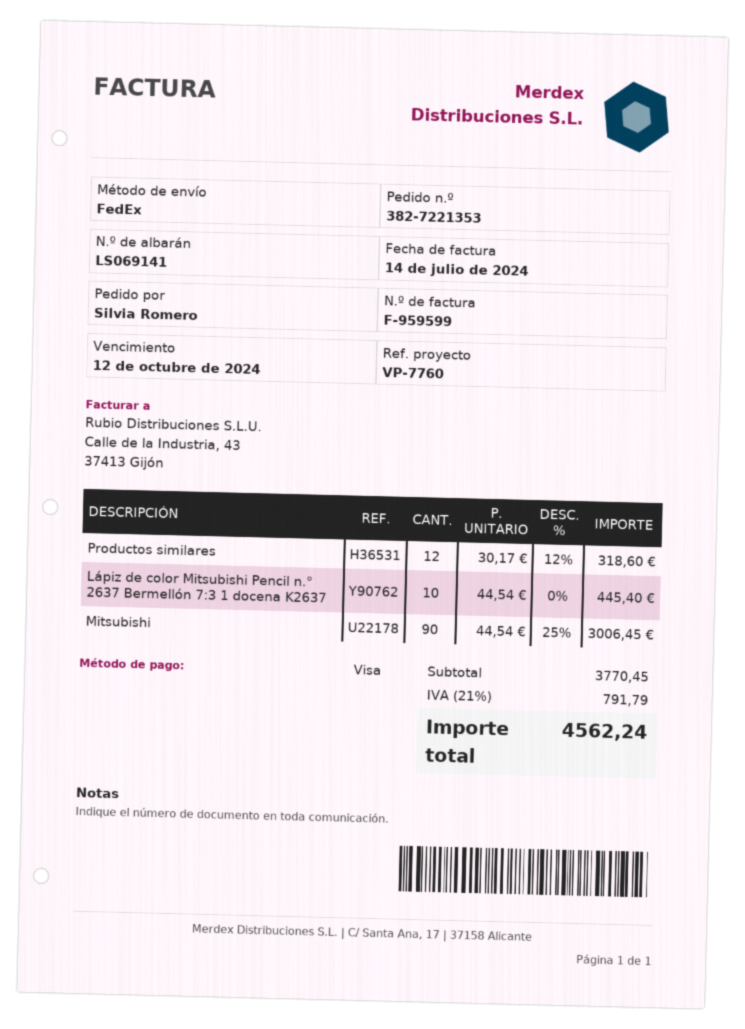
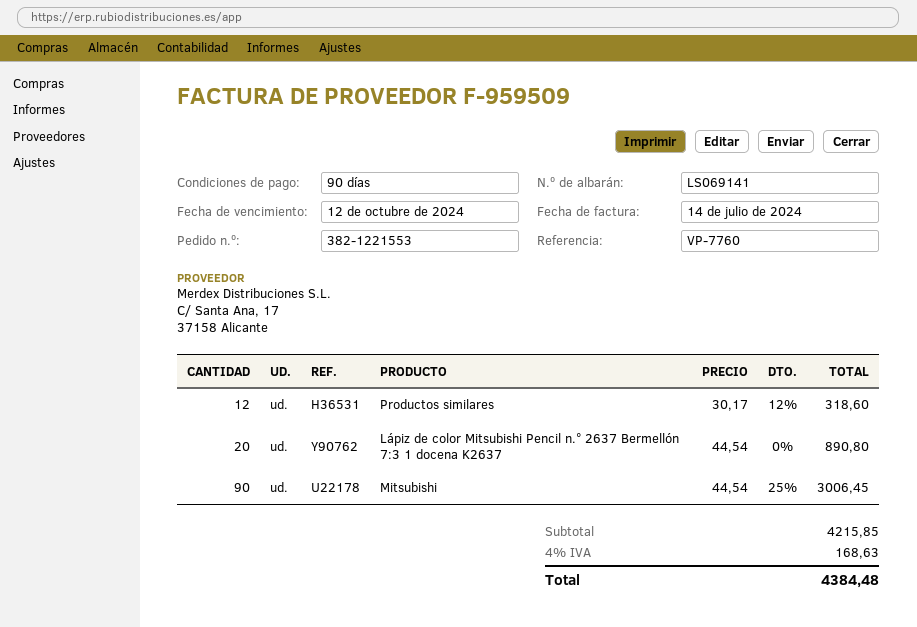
order number: 382-7221353 -> 382-1221553
invoice number: F-959599 -> F-959509
Lápiz de color Mitsubishi Pencil n.° 2637 Bermellón 7:3 1 docena K2637: 10 x 44.54 = 445.40 -> 20 x 44.54 = 890.80
subtotal: 3770.45 -> 4215.85
tax: 21% = 791.79 -> 4% = 168.63
total: 4562.24 -> 4384.48

